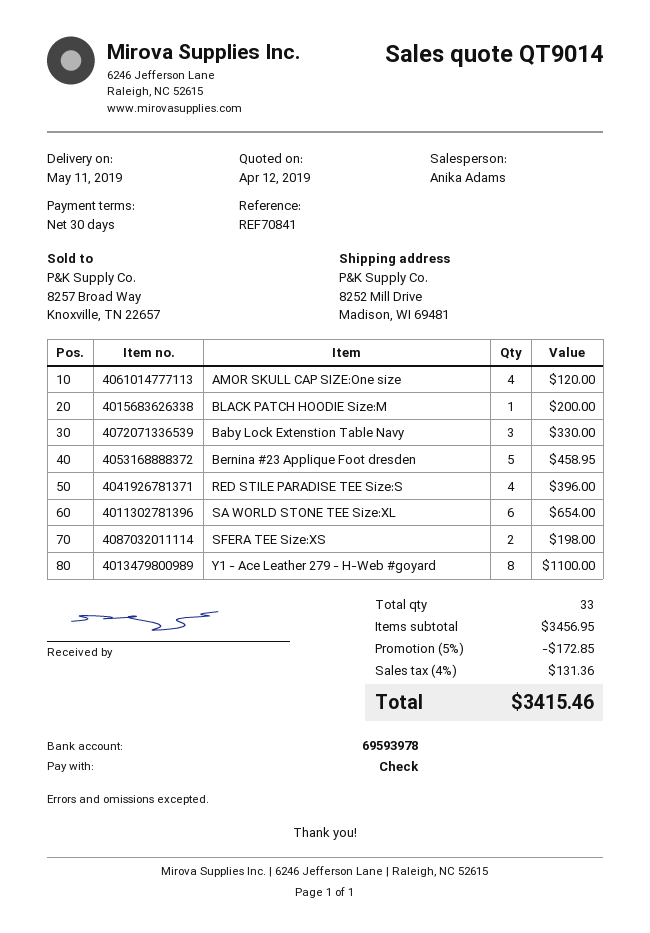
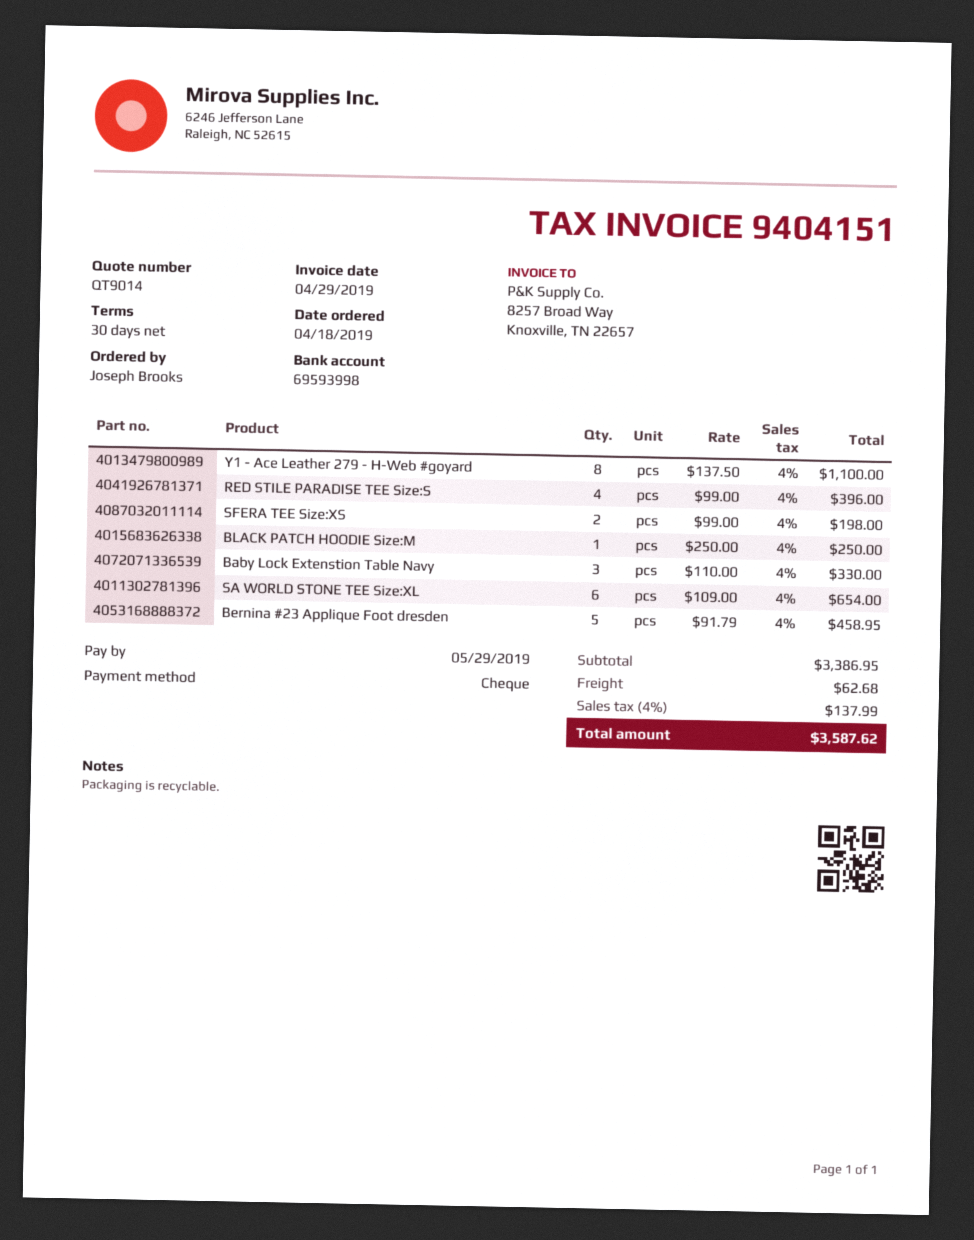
bank account: 69593978 -> 69593998
AMOR SKULL CAP SIZE:One size: 4 for 120.00 -> none
BLACK PATCH HOODIE Size:M: 1 for 200.00 -> 1 for 250.00
subtotal: 3456.95 -> 3386.95
discount: 5% = 172.85 -> none
shipping: none -> 62.68
tax: 4% = 131.36 -> 4% = 137.99
total: 3415.46 -> 3587.62

